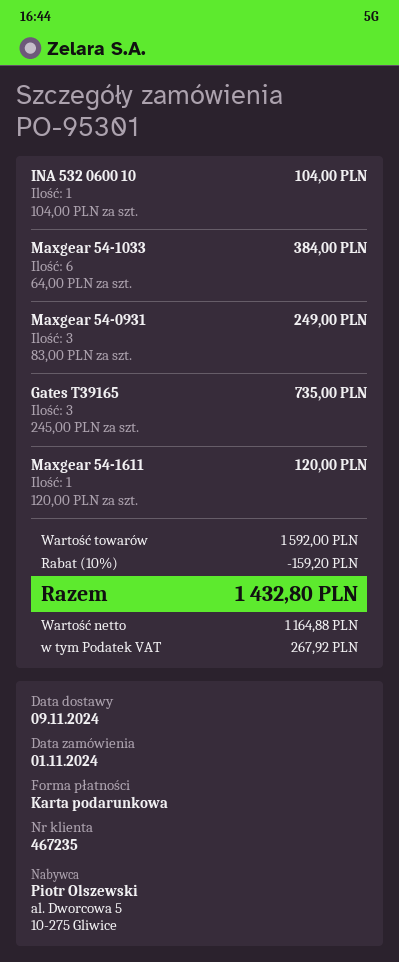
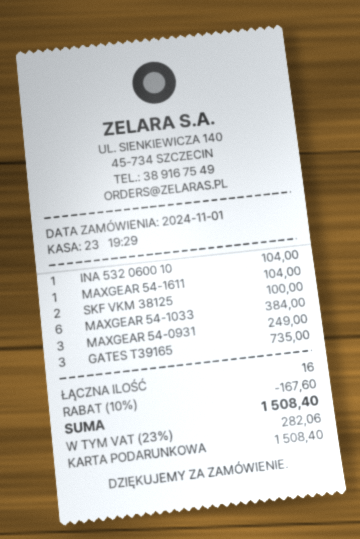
Maxgear 54-1611: 1 for 120.00 -> 1 for 104.00
SKF VKM 38125: none -> 2 for 100.00
discount: 10% = 159.20 -> 10% = 167.60
tax: 267.92 -> 282.06
total: 1432.80 -> 1508.40

